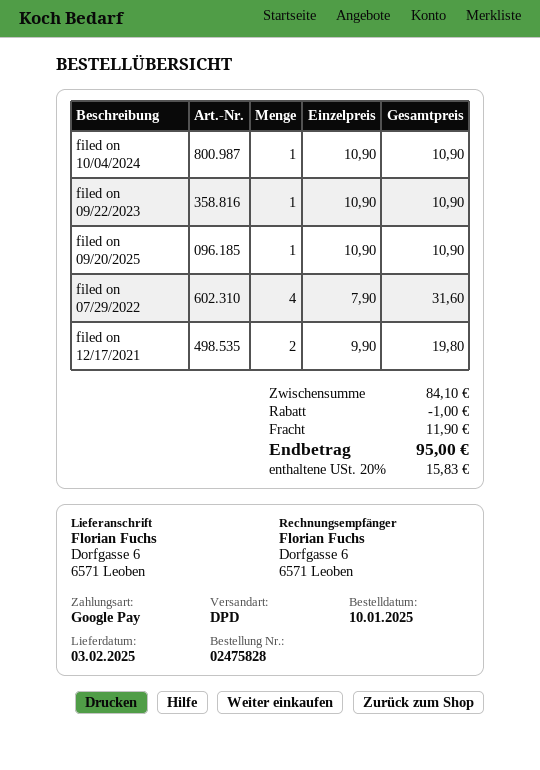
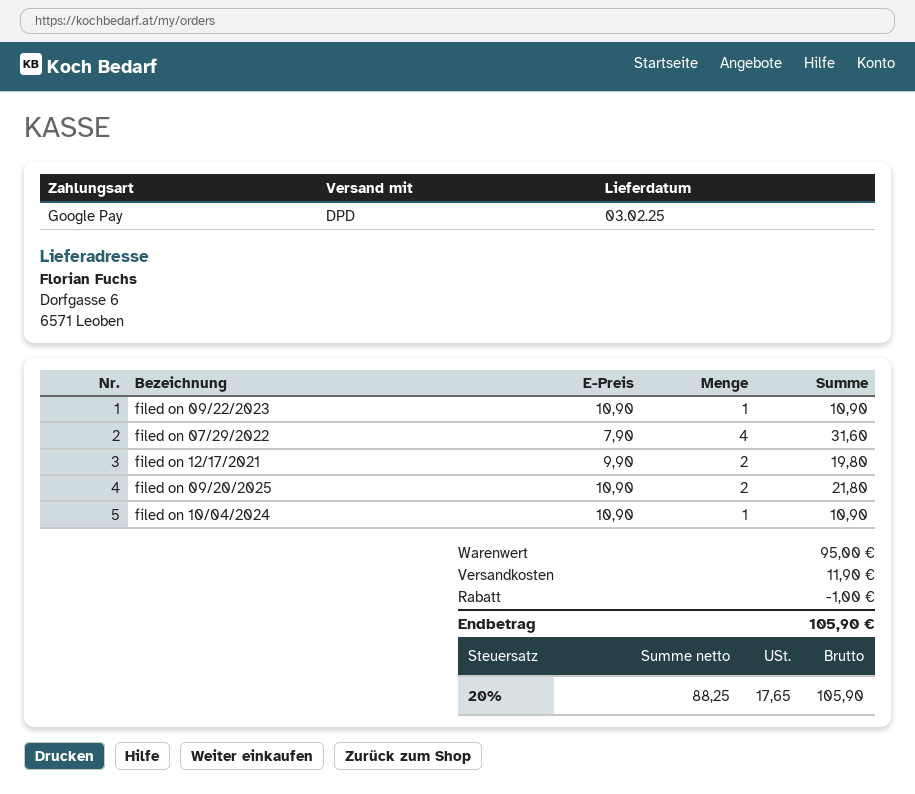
filed on 09/20/2025: 1 x 10.90 = 10.90 -> 2 x 10.90 = 21.80
subtotal: 84.10 -> 95.00
tax: 20% = 15.83 -> 20% = 17.65
total: 95.00 -> 105.90

